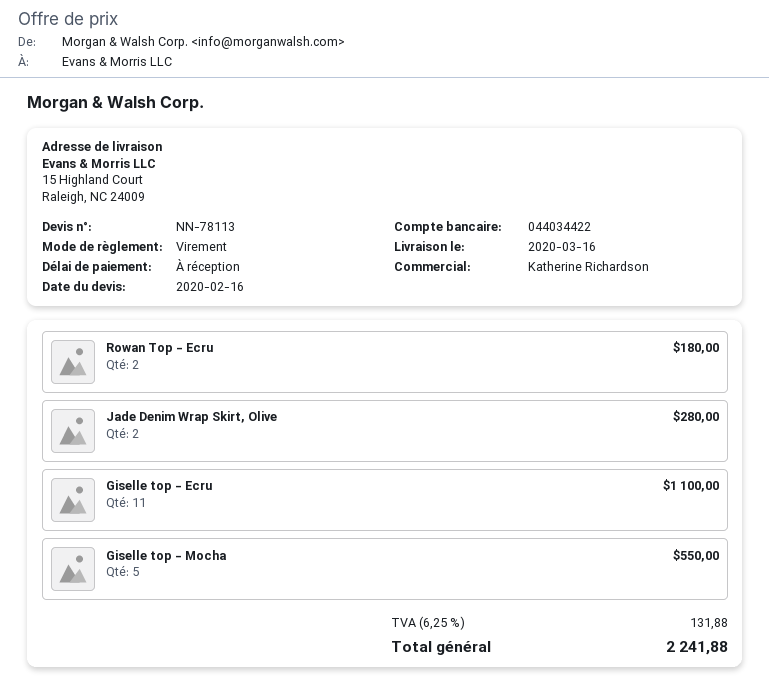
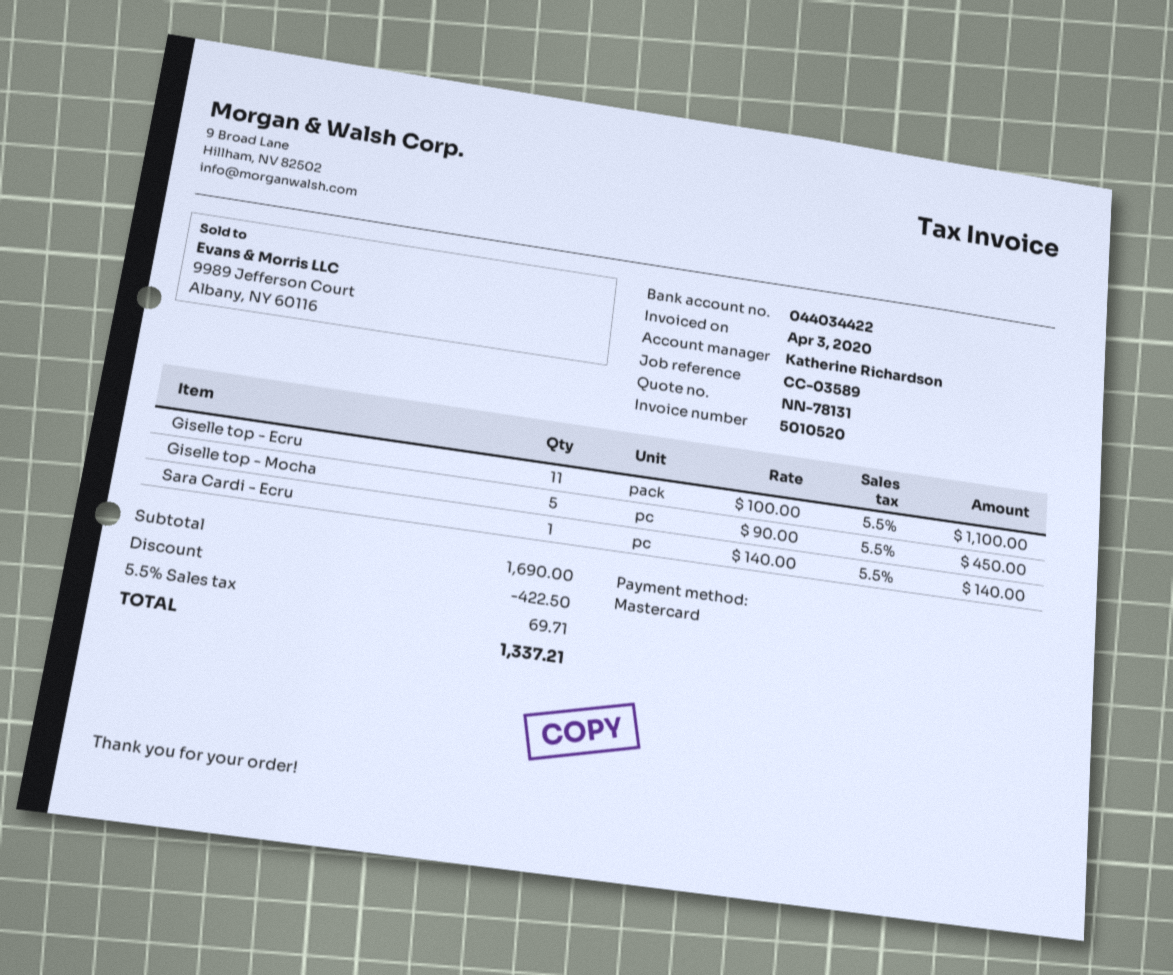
quote number: NN-78113 -> NN-78131
payment method: bank transfer -> Mastercard
Rowan Top - Ecru: 2 for 180.00 -> none
Jade Denim Wrap Skirt, Olive: 2 for 280.00 -> none
Giselle top - Mocha: 5 for 550.00 -> 5 for 450.00
Sara Cardi - Ecru: none -> 1 for 140.00
discount: none -> 422.50
tax: 6.25% = 131.88 -> 5.5% = 69.71
total: 2241.88 -> 1337.21

